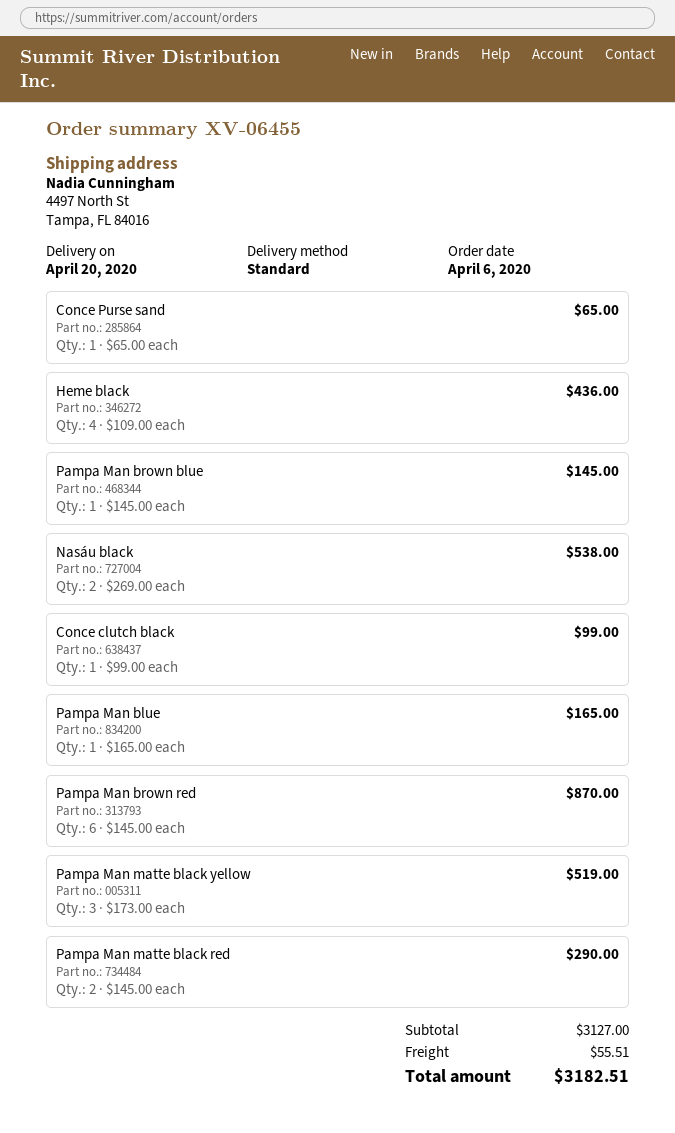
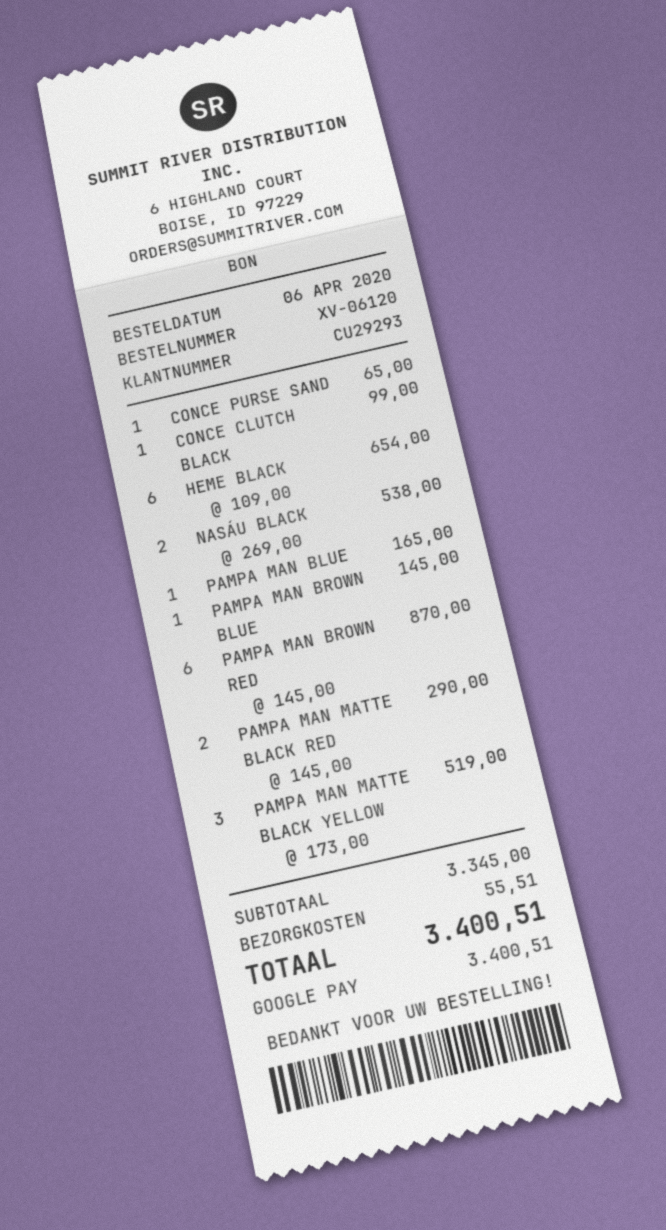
order number: XV-06455 -> XV-06120
Heme black: 4 x 109.00 = 436.00 -> 6 x 109.00 = 654.00
subtotal: 3127.00 -> 3345.00
total: 3182.51 -> 3400.51

